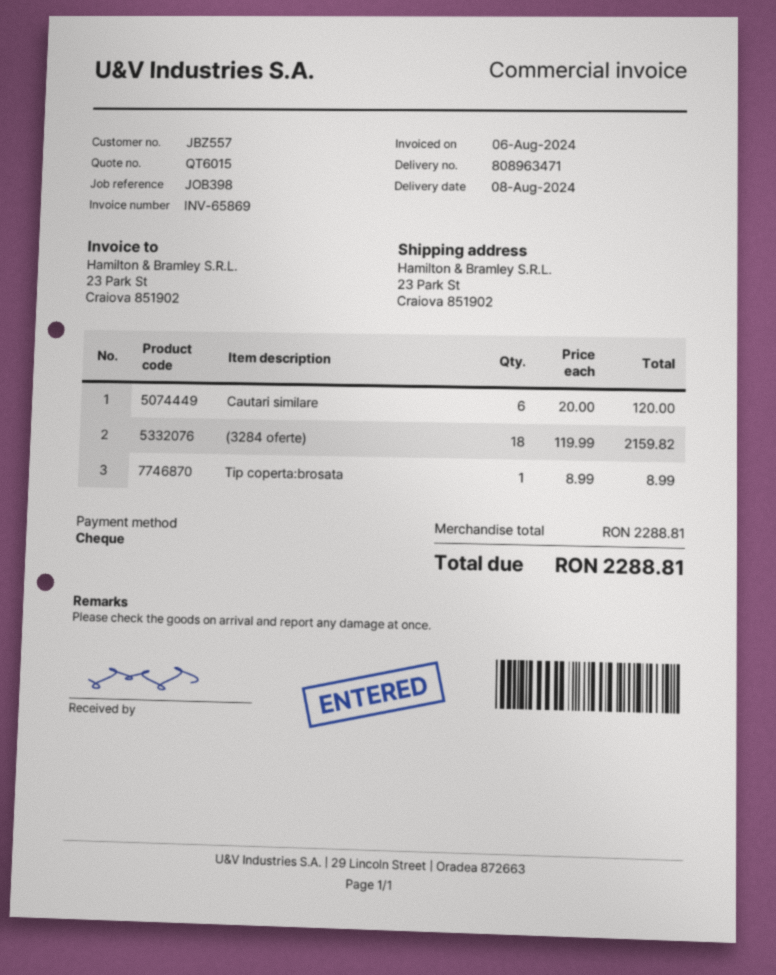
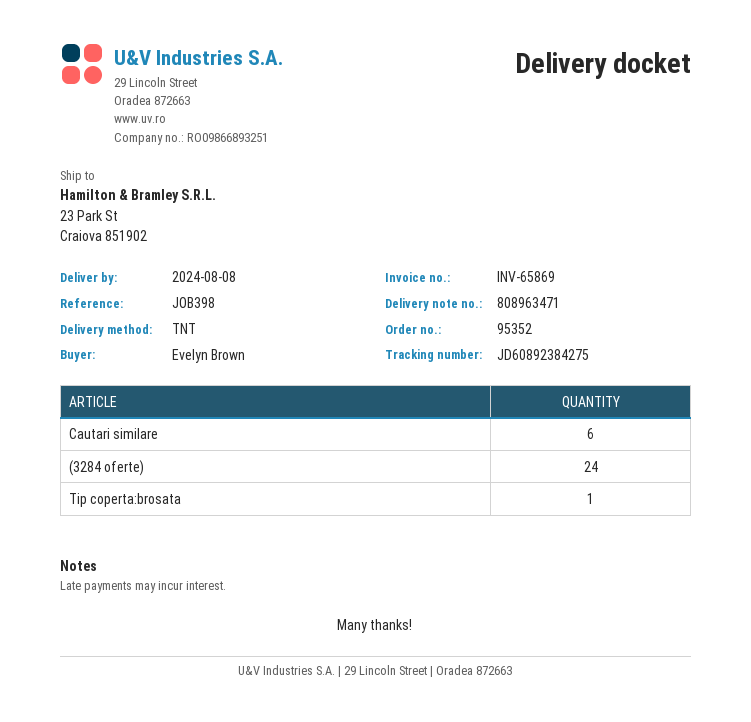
(3284 oferte): 18 -> 24

